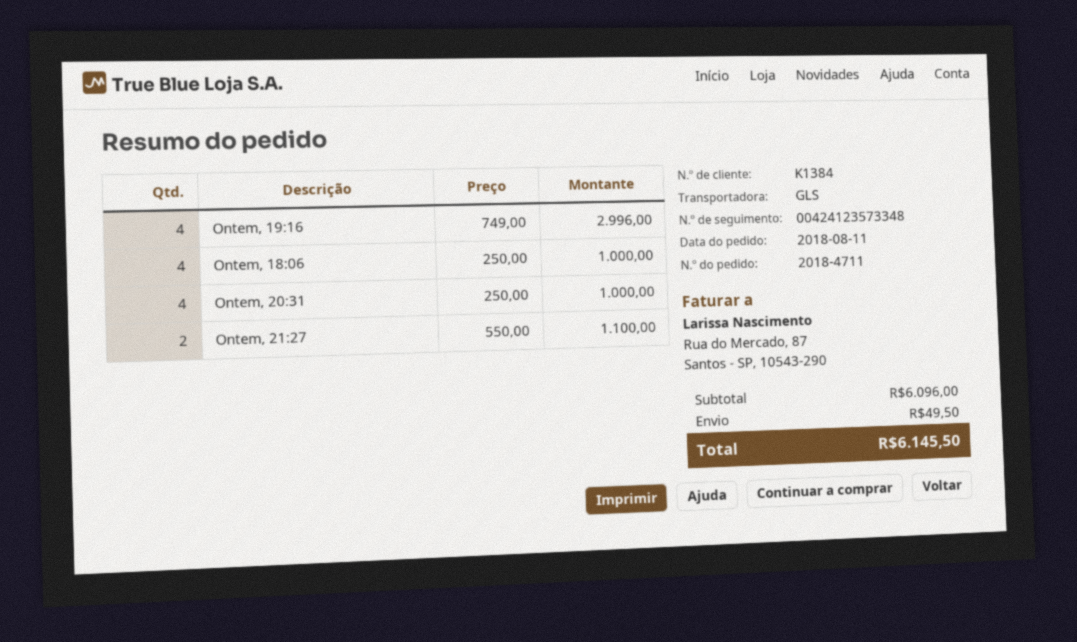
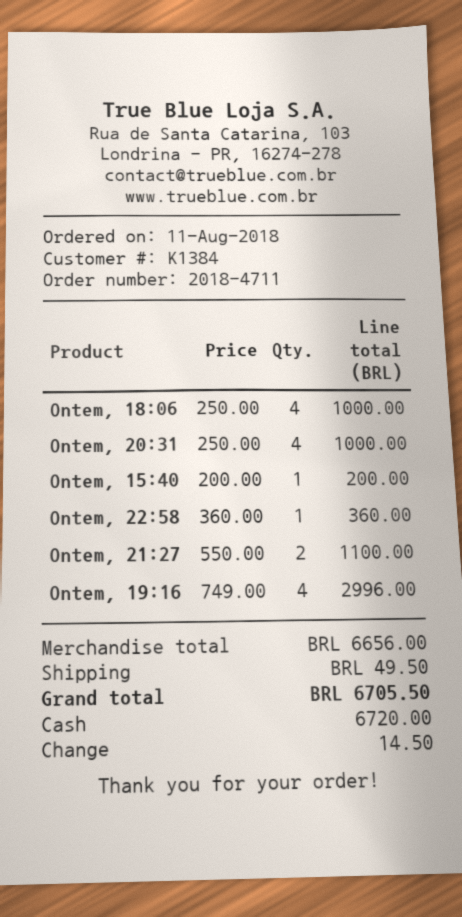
Ontem, 15:40: none -> 1 x 200.00 = 200.00
Ontem, 22:58: none -> 1 x 360.00 = 360.00
subtotal: 6096.00 -> 6656.00
total: 6145.50 -> 6705.50

